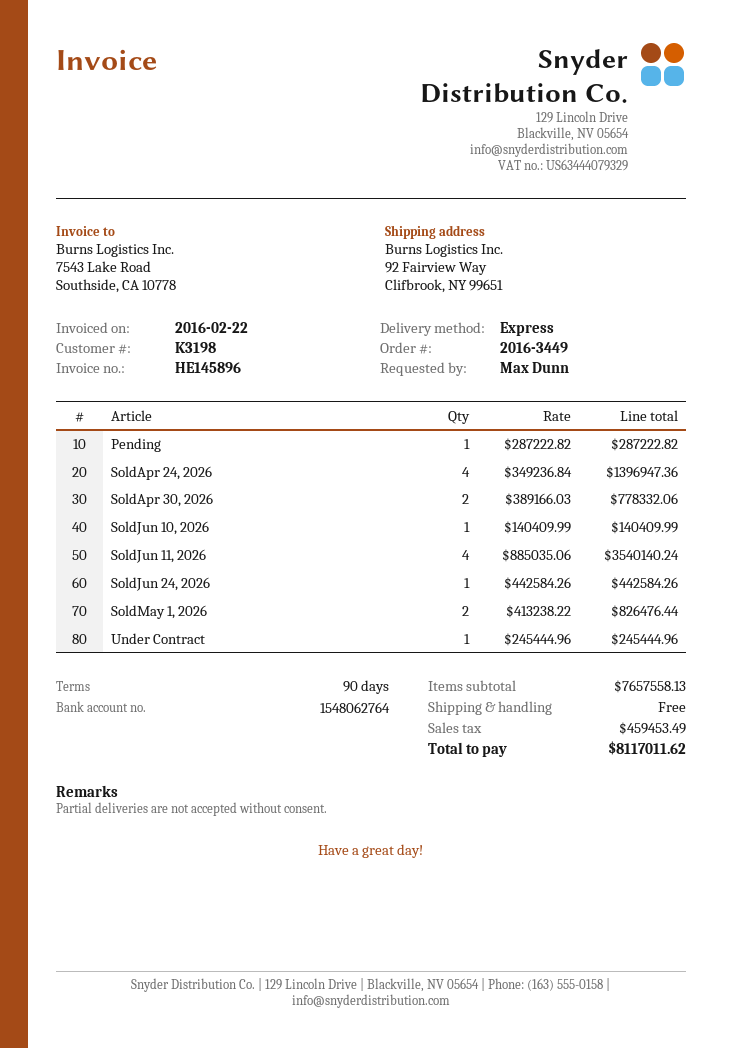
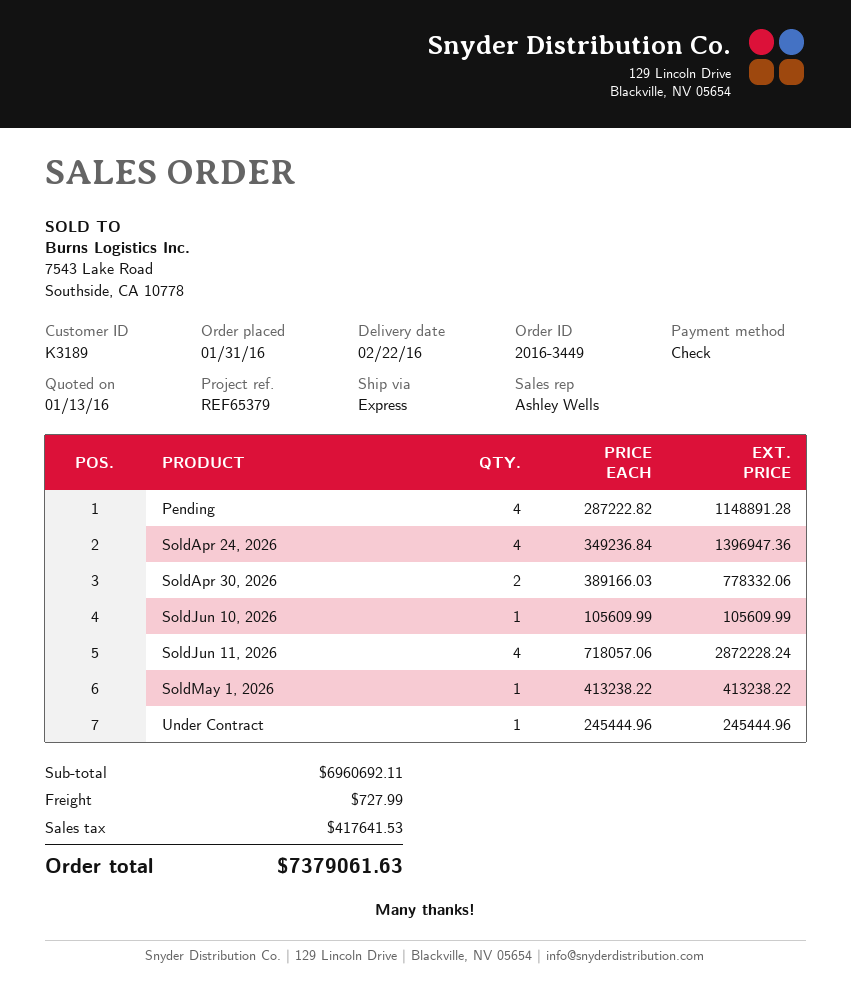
customer number: K3198 -> K3189
Pending: 1 x 287222.82 = 287222.82 -> 4 x 287222.82 = 1148891.28
SoldJun 10, 2026: 1 x 140409.99 = 140409.99 -> 1 x 105609.99 = 105609.99
SoldJun 11, 2026: 4 x 885035.06 = 3540140.24 -> 4 x 718057.06 = 2872228.24
SoldJun 24, 2026: 1 x 442584.26 = 442584.26 -> none
SoldMay 1, 2026: 2 x 413238.22 = 826476.44 -> 1 x 413238.22 = 413238.22
subtotal: 7657558.13 -> 6960692.11
shipping: 0.00 -> 727.99
tax: 459453.49 -> 417641.53
total: 8117011.62 -> 7379061.63

